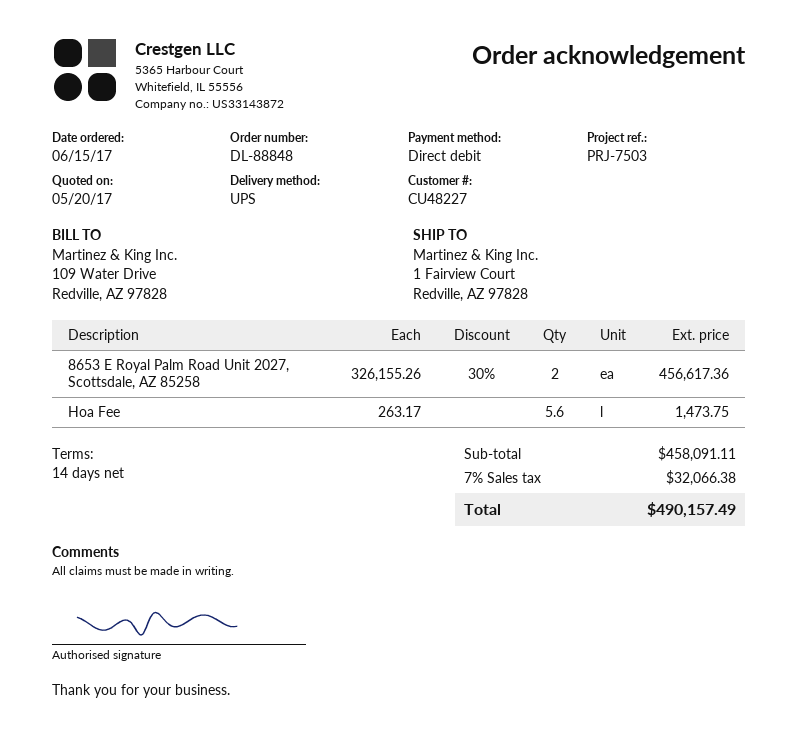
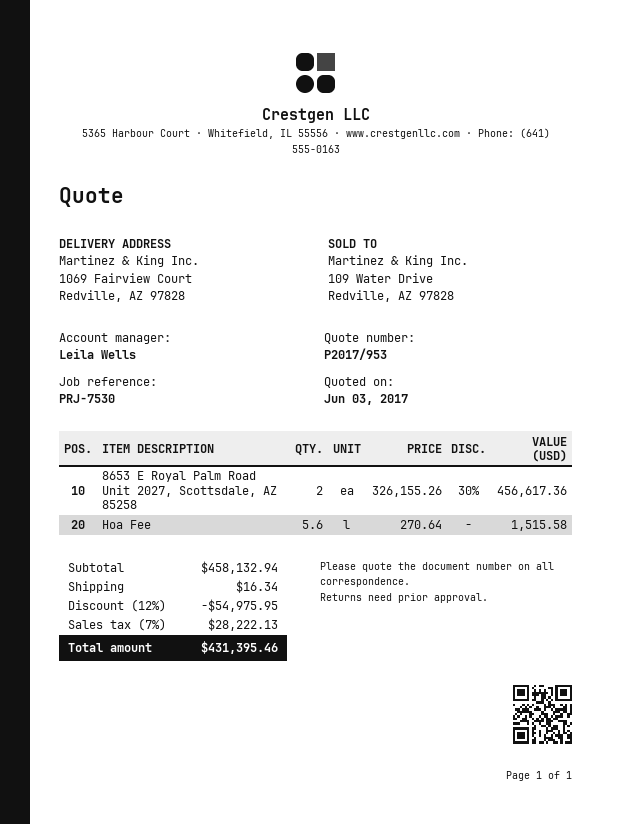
quote date: 2017-05-20 -> 2017-06-03
reference: PRJ-7503 -> PRJ-7530
ship to: 1 Fairview Court, Redville, AZ 97828 -> 1069 Fairview Court, Redville, AZ 97828
Hoa Fee: 5.6 x 263.17 = 1473.75 -> 5.6 x 270.64 = 1515.58
subtotal: 458091.11 -> 458132.94
discount: none -> 12% = 54975.95
shipping: none -> 16.34
tax: 7% = 32066.38 -> 7% = 28222.13
total: 490157.49 -> 431395.46

